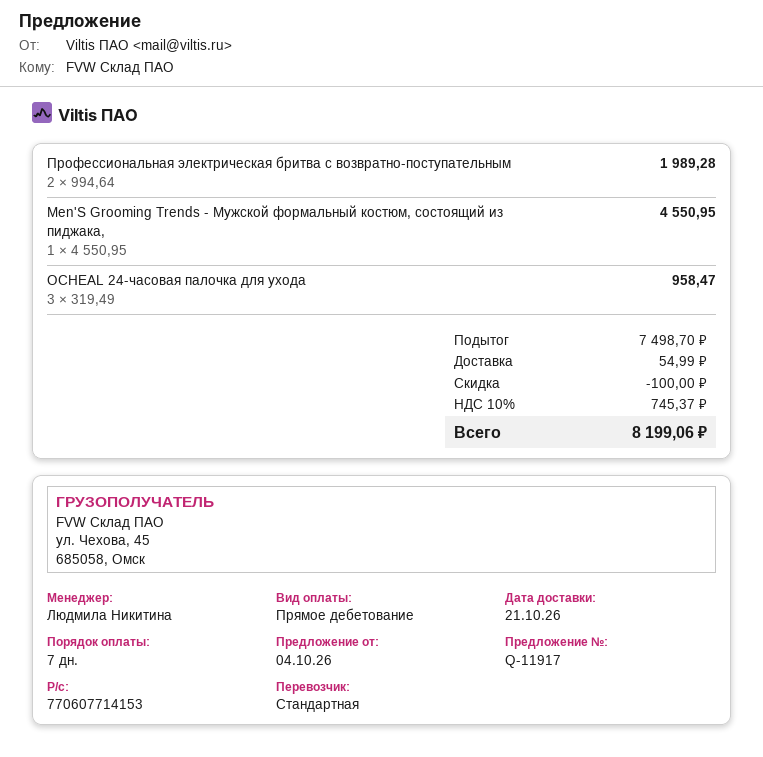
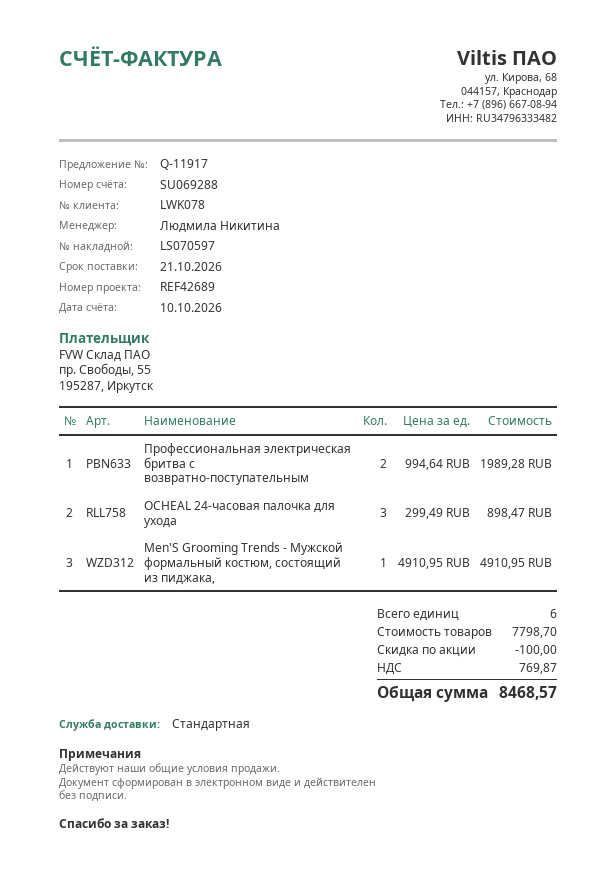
Men'S Grooming Trends - Мужской формальный костюм, состоящий из пиджака,: 1 x 4550.95 = 4550.95 -> 1 x 4910.95 = 4910.95
OCHEAL 24-часовая палочка для ухода: 3 x 319.49 = 958.47 -> 3 x 299.49 = 898.47
subtotal: 7498.70 -> 7798.70
shipping: 54.99 -> none
tax: 745.37 -> 769.87
total: 8199.06 -> 8468.57

